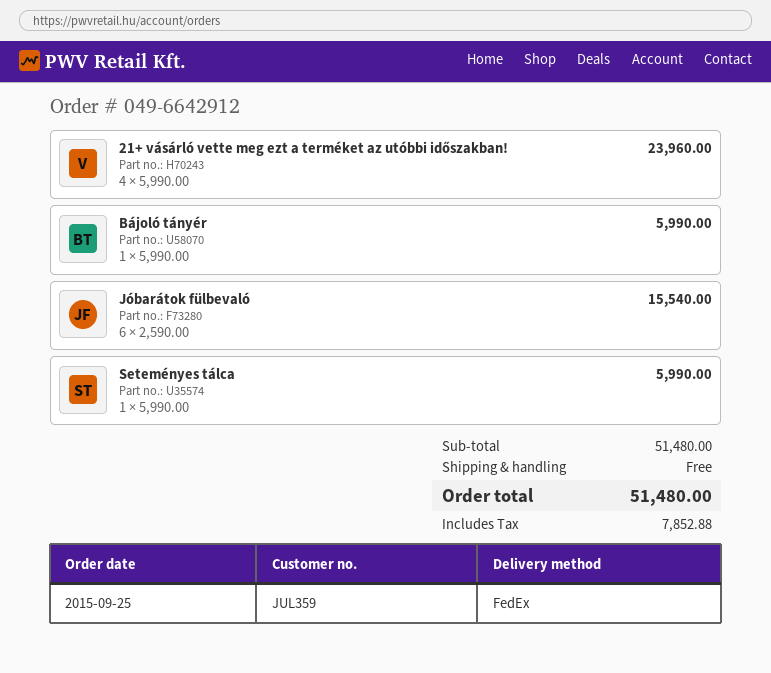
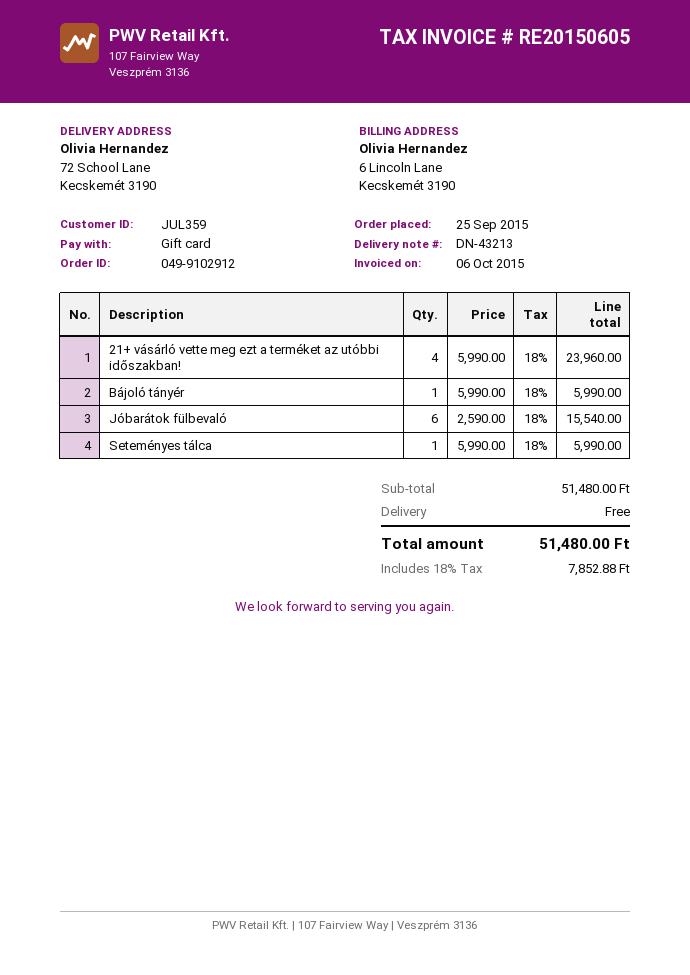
order number: 049-6642912 -> 049-9102912

